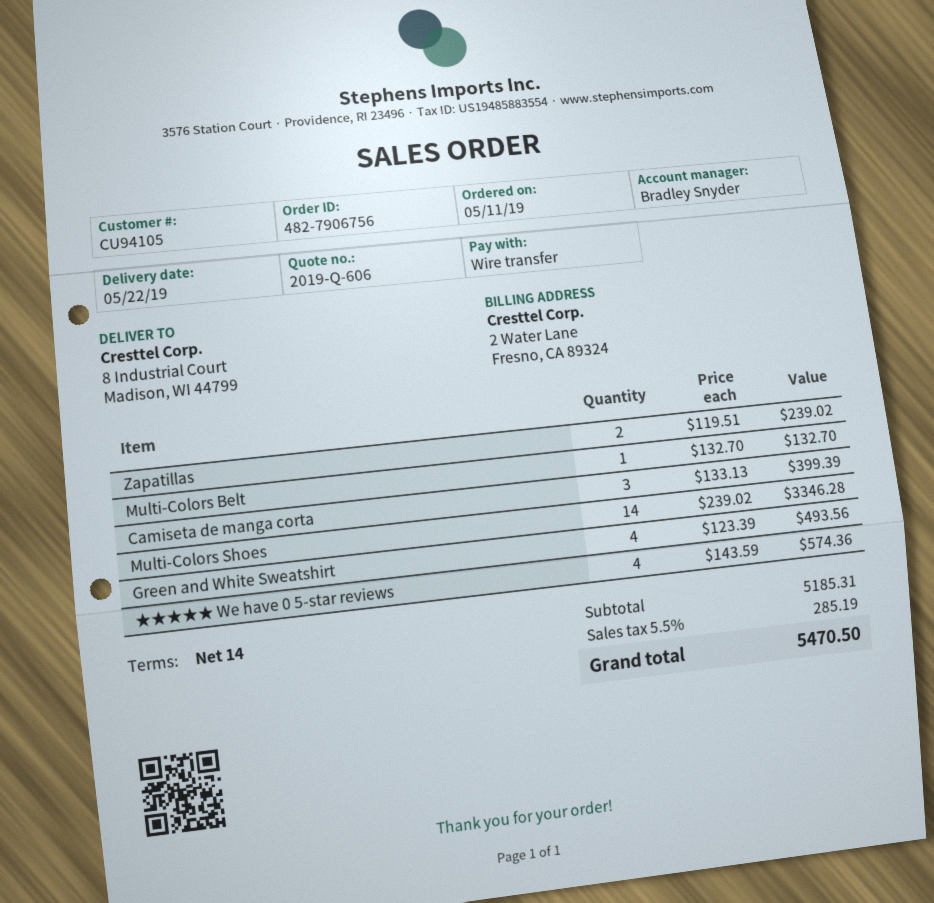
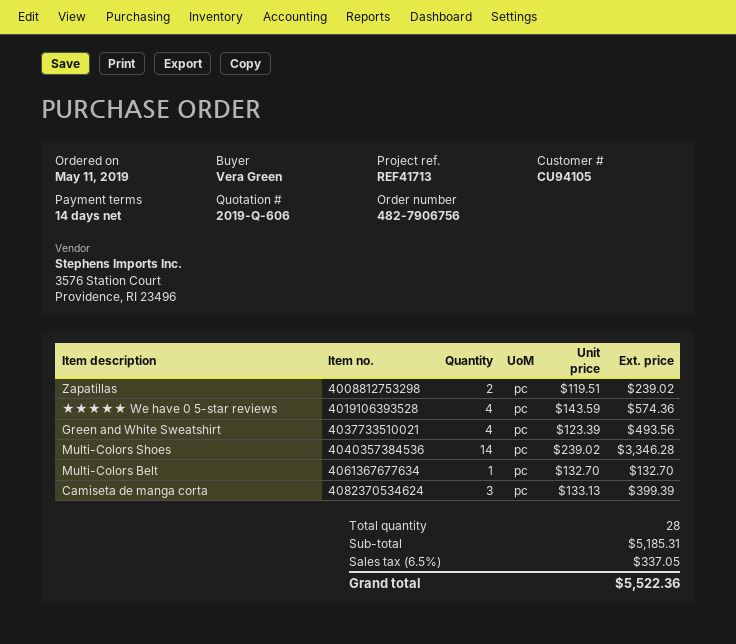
tax: 5.5% = 285.19 -> 6.5% = 337.05
total: 5470.50 -> 5522.36

